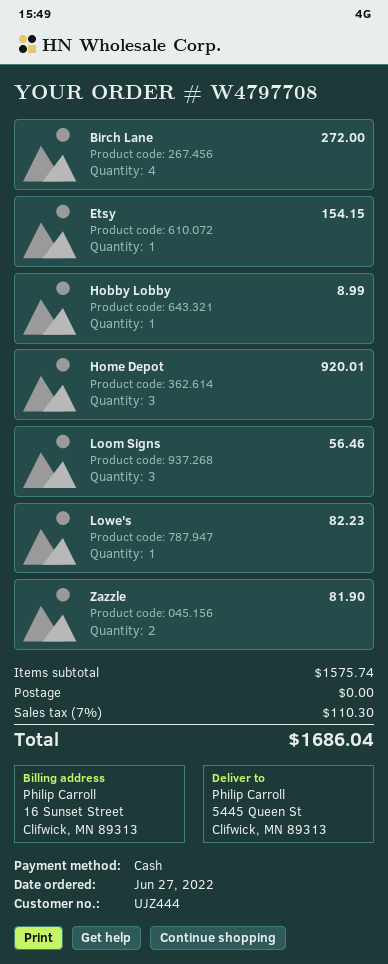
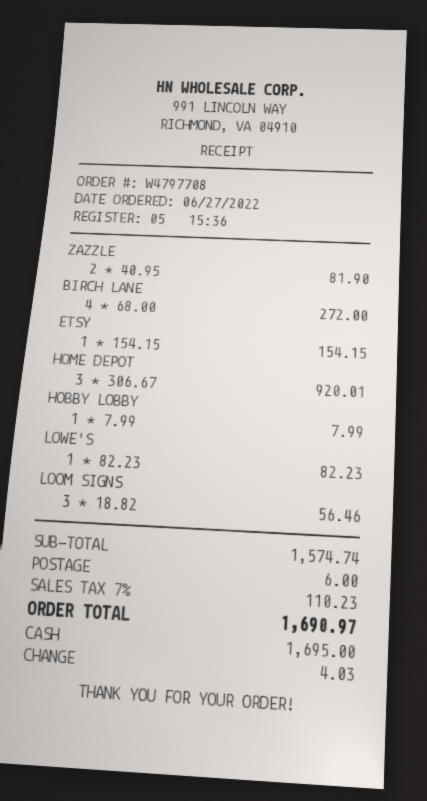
Hobby Lobby: 1 for 8.99 -> 1 for 7.99
subtotal: 1575.74 -> 1574.74
shipping: 0.00 -> 6.00
tax: 7% = 110.30 -> 7% = 110.23
total: 1686.04 -> 1690.97

